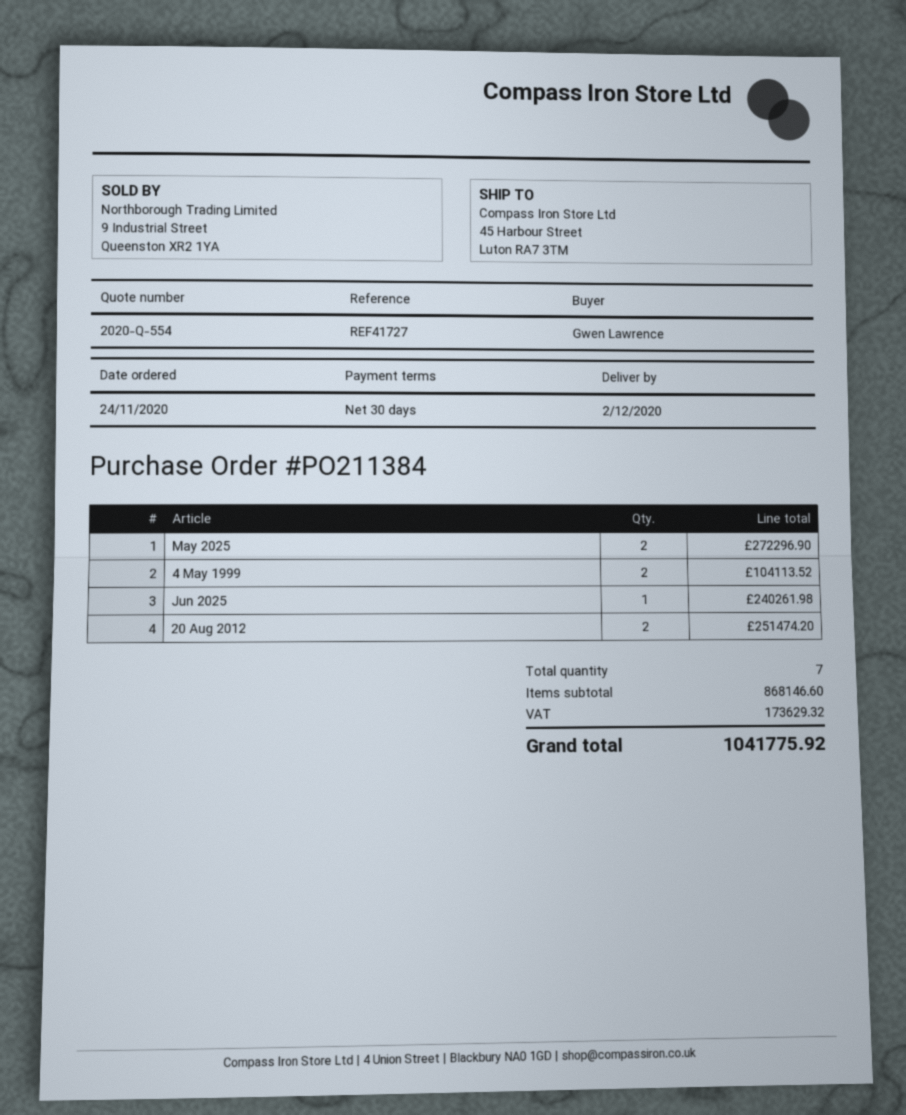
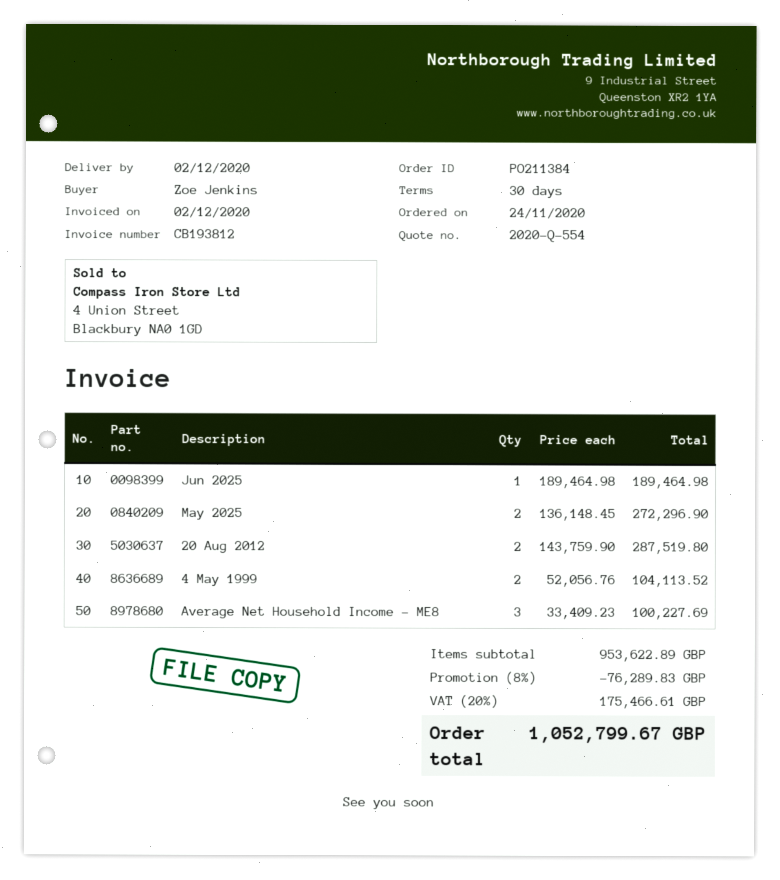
ordered by: Gwen Lawrence -> Zoe Jenkins
Jun 2025: 1 for 240261.98 -> 1 for 189464.98
20 Aug 2012: 2 for 251474.20 -> 2 for 287519.80
Average Net Household Income - ME8: none -> 3 for 100227.69
subtotal: 868146.60 -> 953622.89
discount: none -> 8% = 76289.83
tax: 173629.32 -> 175466.61
total: 1041775.92 -> 1052799.67

